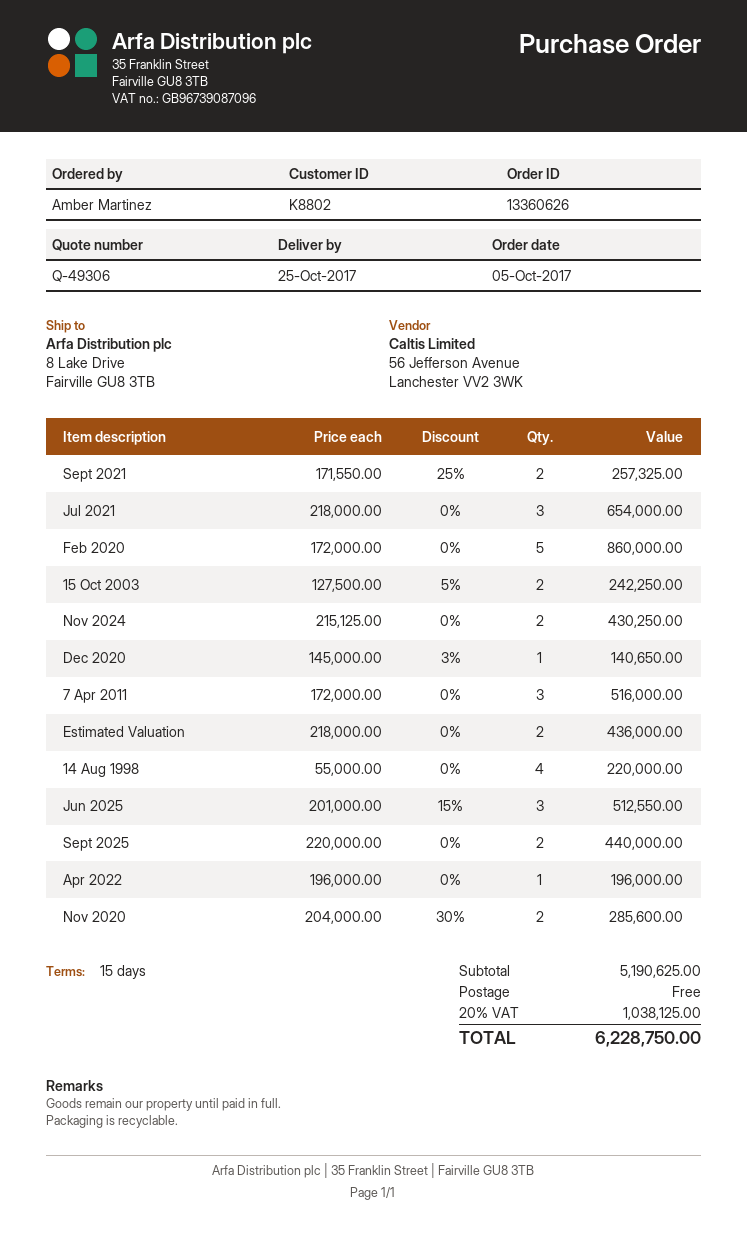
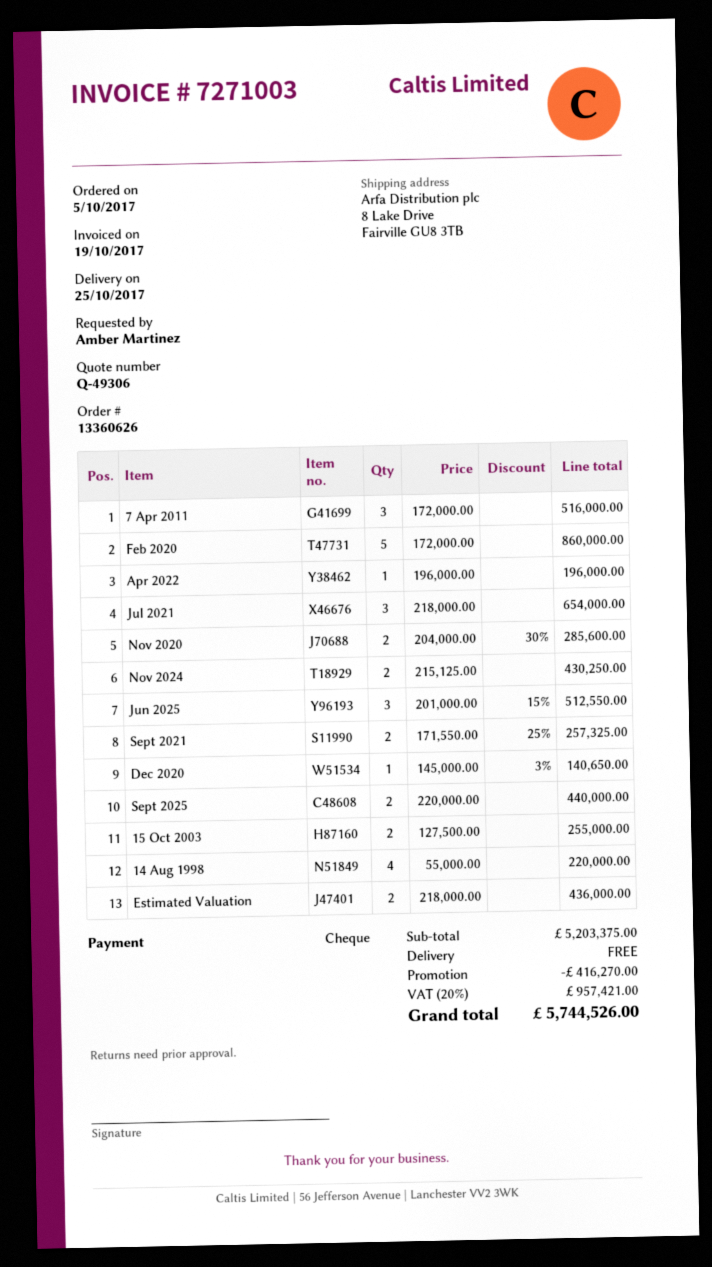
15 Oct 2003: 2 x 127500.00 - 5% = 242250.00 -> 2 x 127500.00 = 255000.00
subtotal: 5190625.00 -> 5203375.00
discount: none -> 416270.00
tax: 20% = 1038125.00 -> 20% = 957421.00
total: 6228750.00 -> 5744526.00

